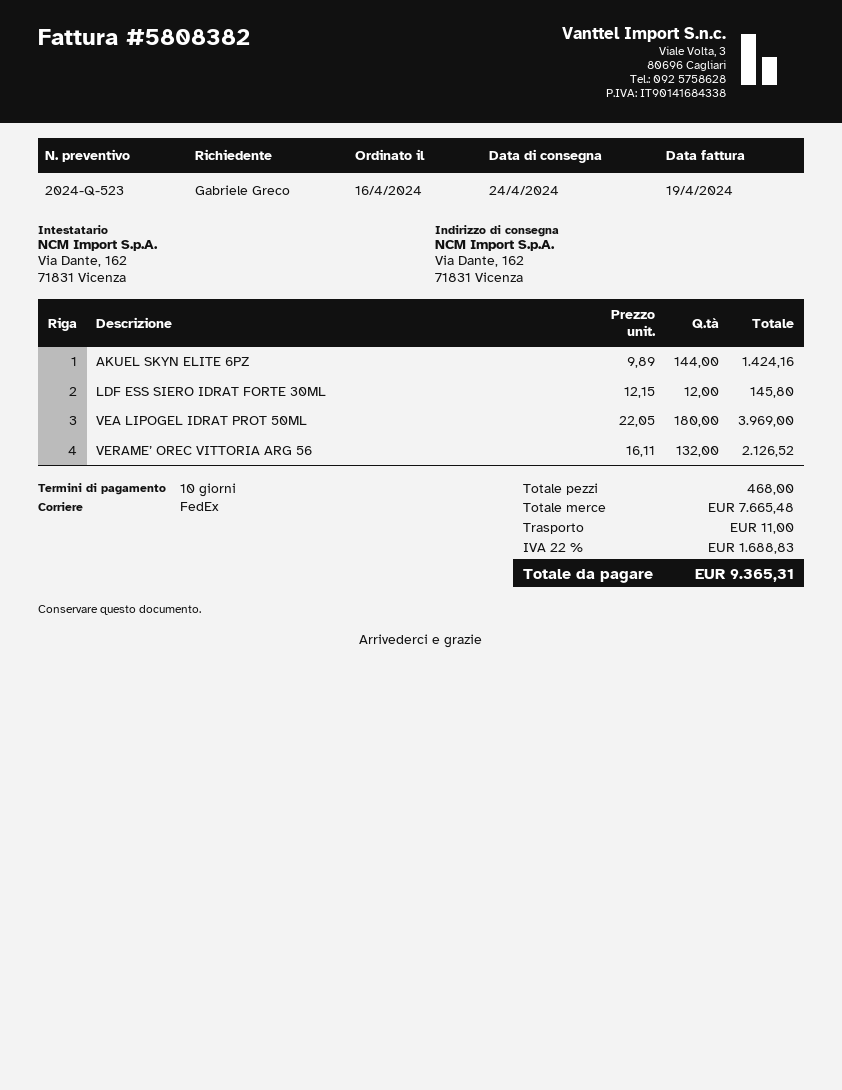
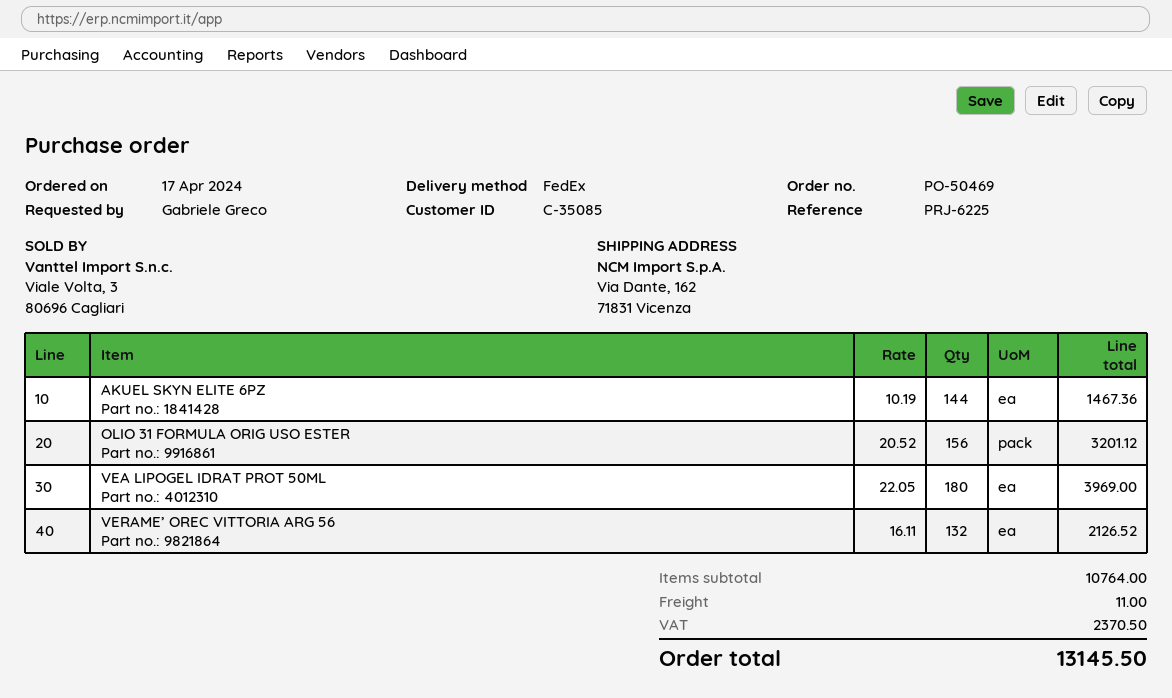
order date: 2024-04-16 -> 2024-04-17
AKUEL SKYN ELITE 6PZ: 144 x 9.89 = 1424.16 -> 144 x 10.19 = 1467.36
LDF ESS SIERO IDRAT FORTE 30ML: 12 x 12.15 = 145.80 -> none
OLIO 31 FORMULA ORIG USO ESTER: none -> 156 x 20.52 = 3201.12
subtotal: 7665.48 -> 10764.00
tax: 1688.83 -> 2370.50
total: 9365.31 -> 13145.50

